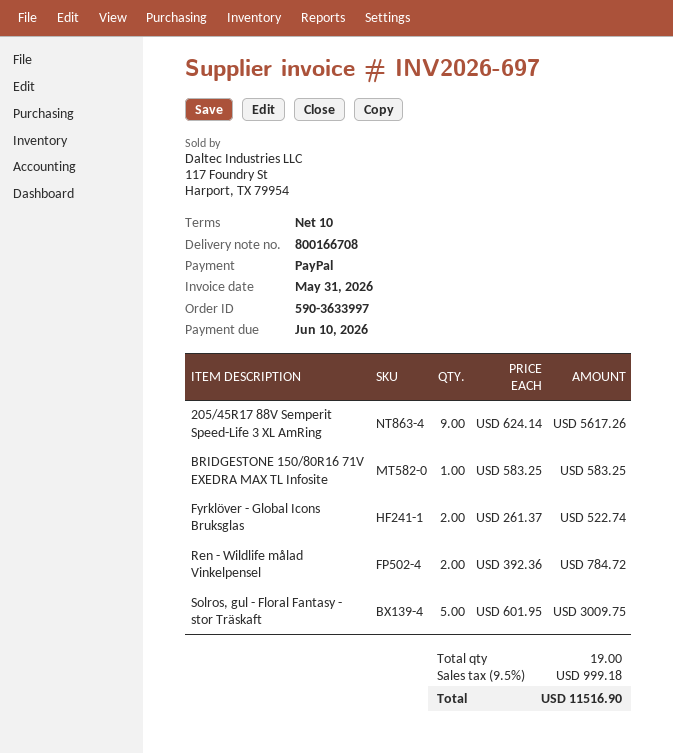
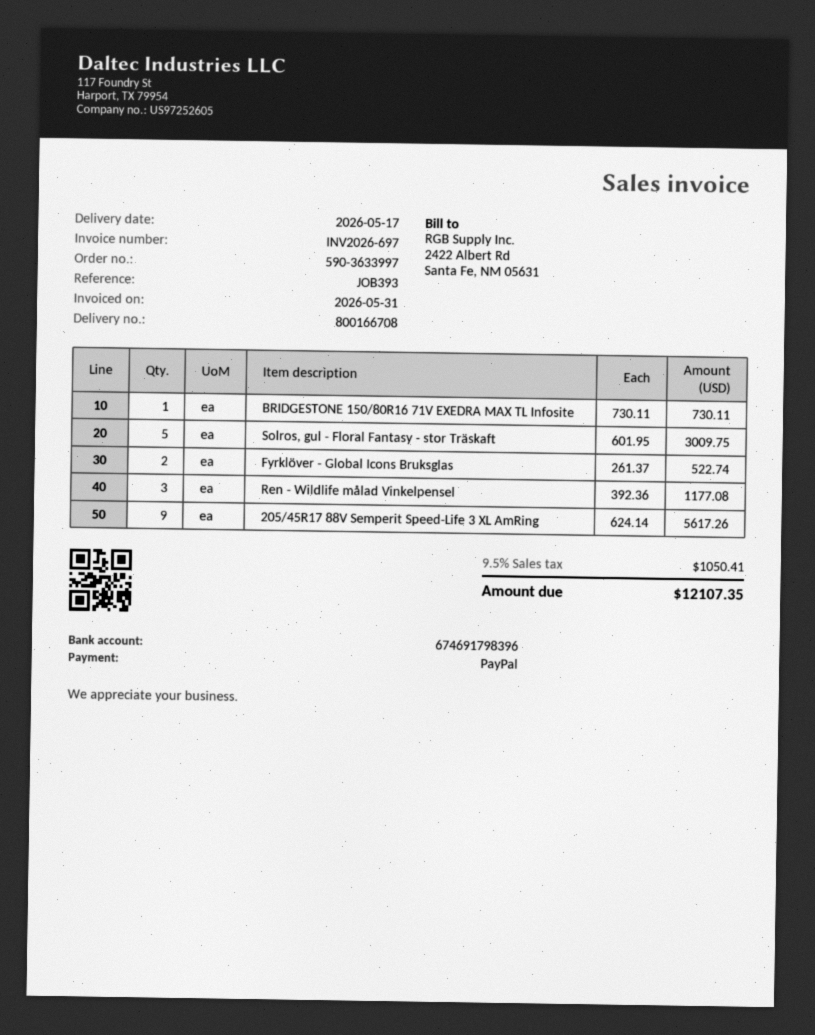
BRIDGESTONE 150/80R16 71V EXEDRA MAX TL Infosite: 1 x 583.25 = 583.25 -> 1 x 730.11 = 730.11
Ren - Wildlife målad Vinkelpensel: 2 x 392.36 = 784.72 -> 3 x 392.36 = 1177.08
tax: 9.5% = 999.18 -> 9.5% = 1050.41
total: 11516.90 -> 12107.35

